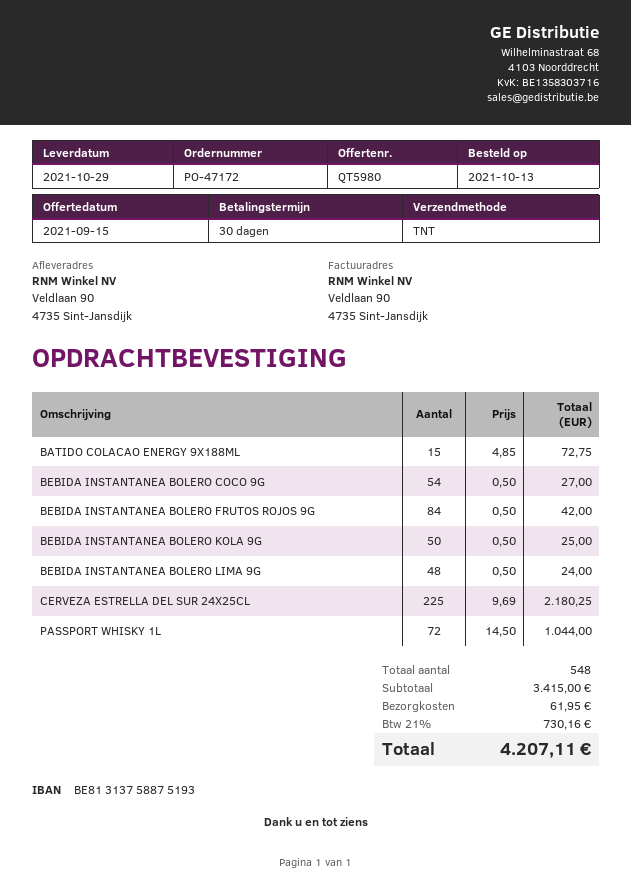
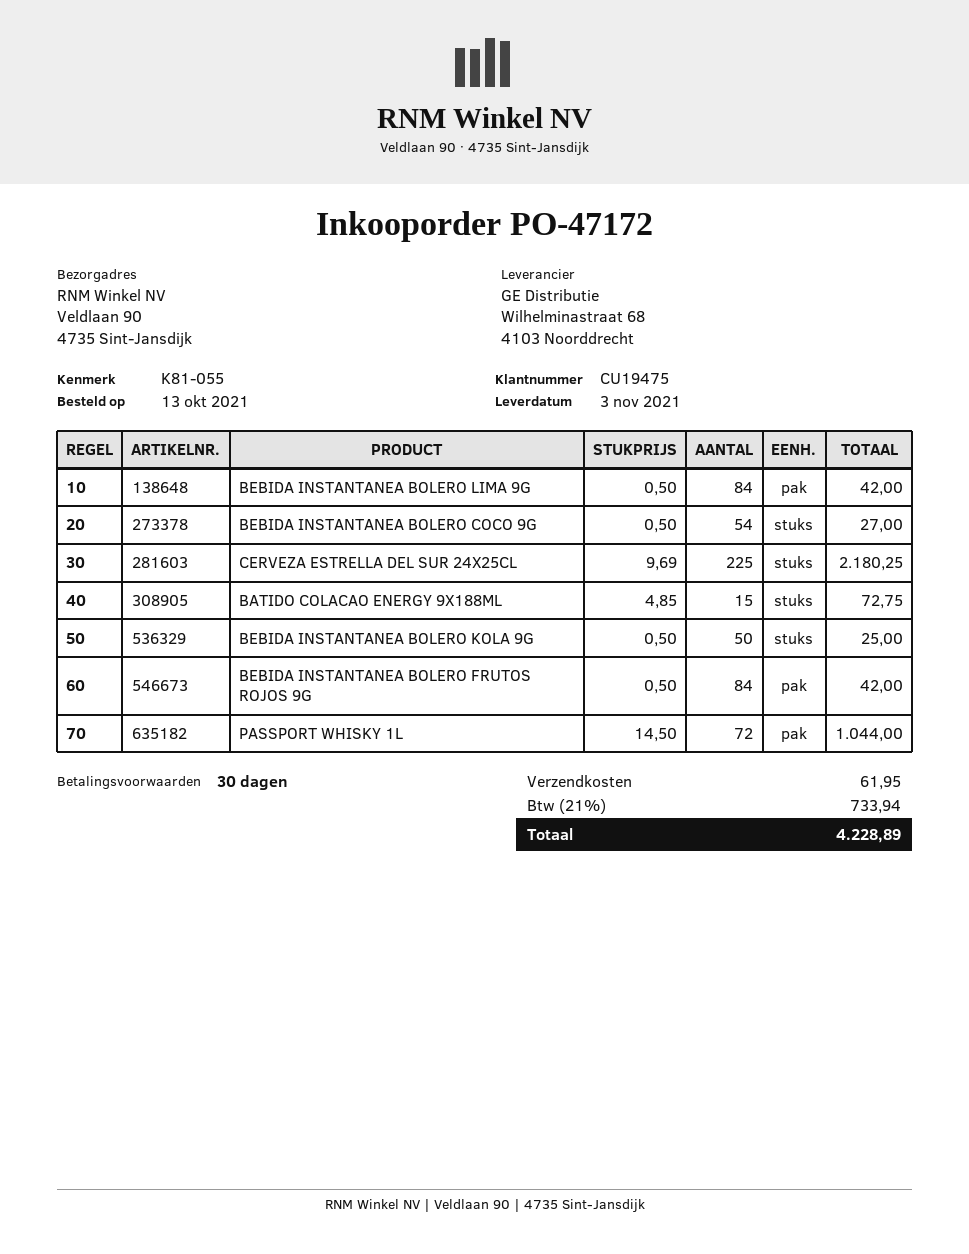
delivery date: 2021-10-29 -> 2021-11-03
BEBIDA INSTANTANEA BOLERO LIMA 9G: 48 x 0.50 = 24.00 -> 84 x 0.50 = 42.00
tax: 21% = 730.16 -> 21% = 733.94
total: 4207.11 -> 4228.89

